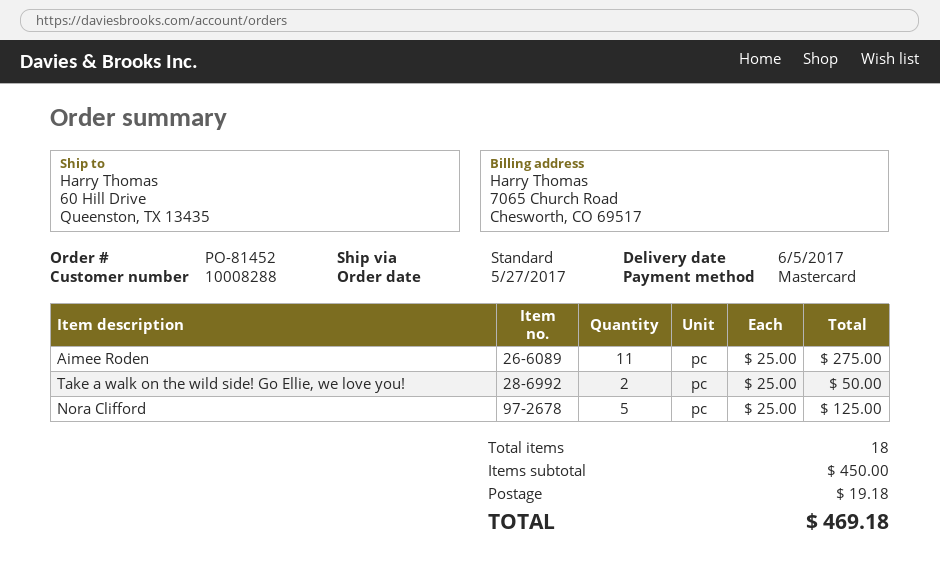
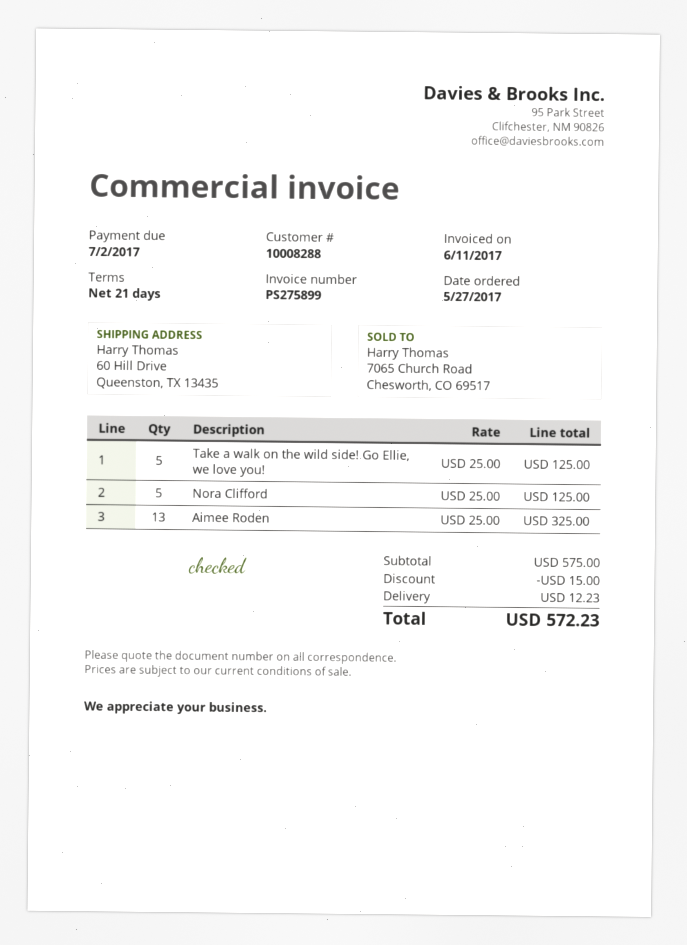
Aimee Roden: 11 x 25.00 = 275.00 -> 13 x 25.00 = 325.00
Take a walk on the wild side! Go Ellie, we love you!: 2 x 25.00 = 50.00 -> 5 x 25.00 = 125.00
subtotal: 450.00 -> 575.00
discount: none -> 15.00
shipping: 19.18 -> 12.23
total: 469.18 -> 572.23

